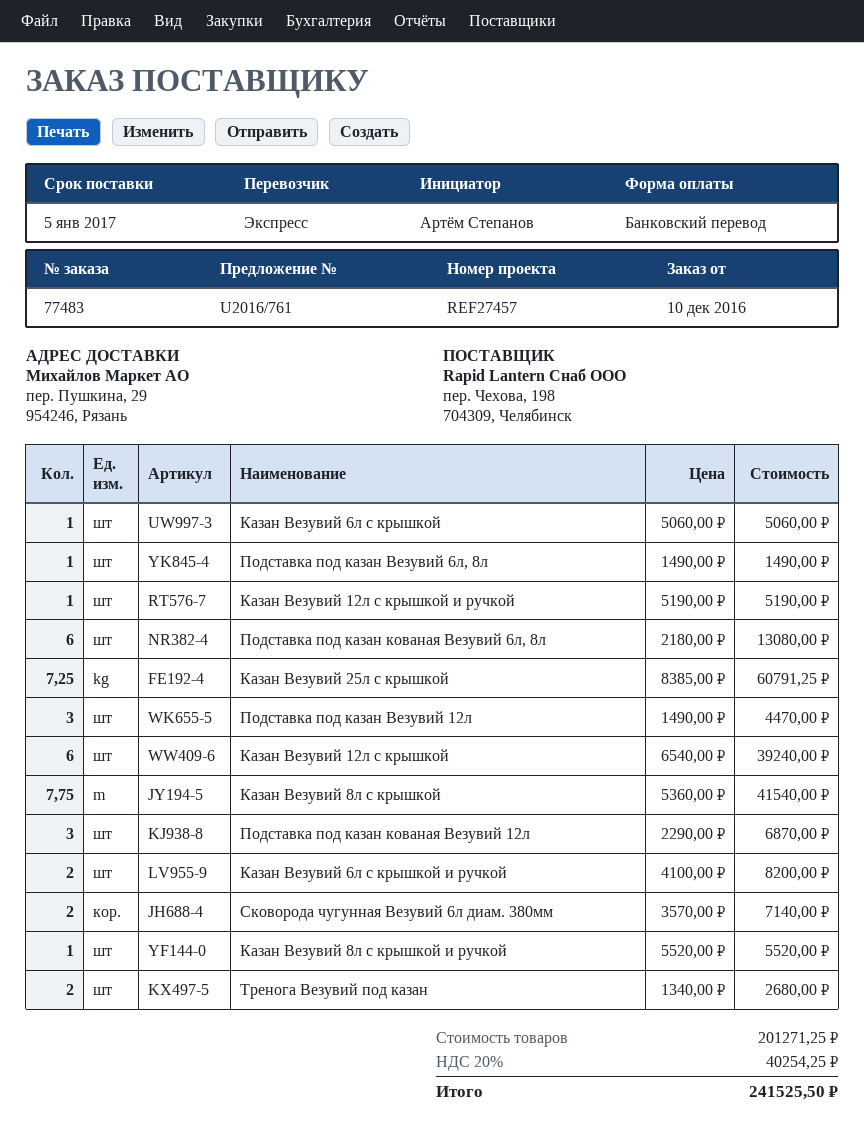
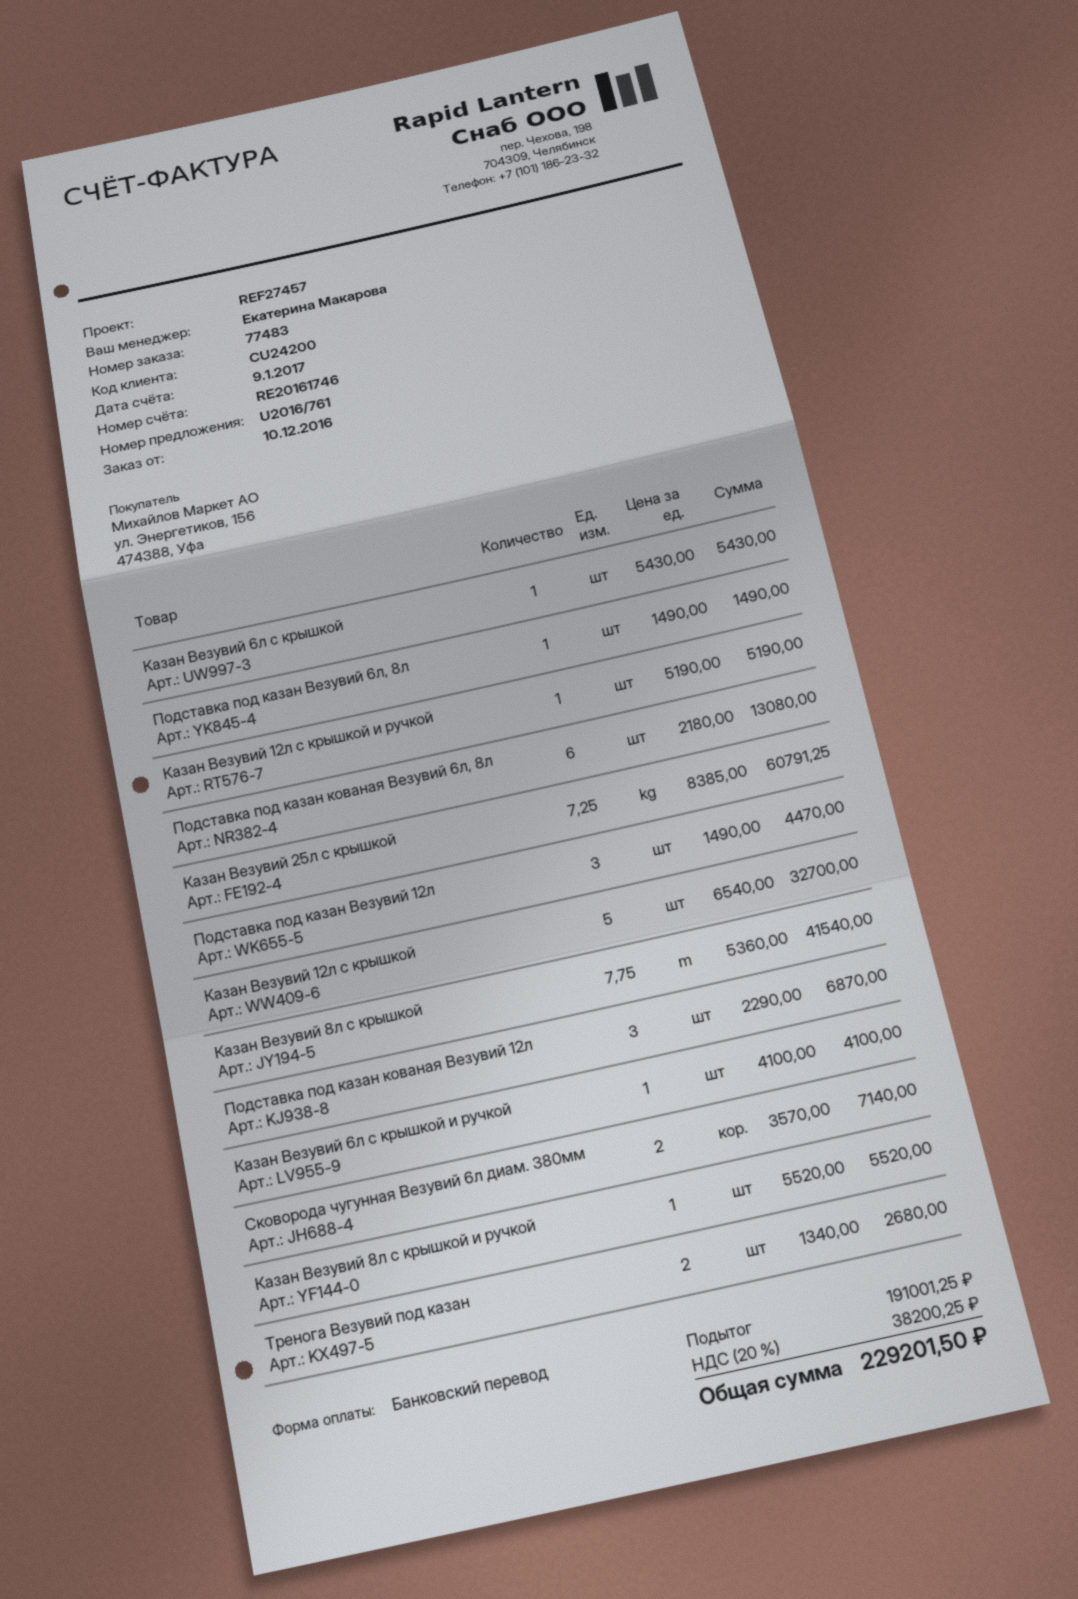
Казан Везувий 6л с крышкой: 1 x 5060.00 = 5060.00 -> 1 x 5430.00 = 5430.00
Казан Везувий 12л с крышкой: 6 x 6540.00 = 39240.00 -> 5 x 6540.00 = 32700.00
Казан Везувий 6л с крышкой и ручкой: 2 x 4100.00 = 8200.00 -> 1 x 4100.00 = 4100.00
subtotal: 201271.25 -> 191001.25
tax: 20% = 40254.25 -> 20% = 38200.25
total: 241525.50 -> 229201.50

